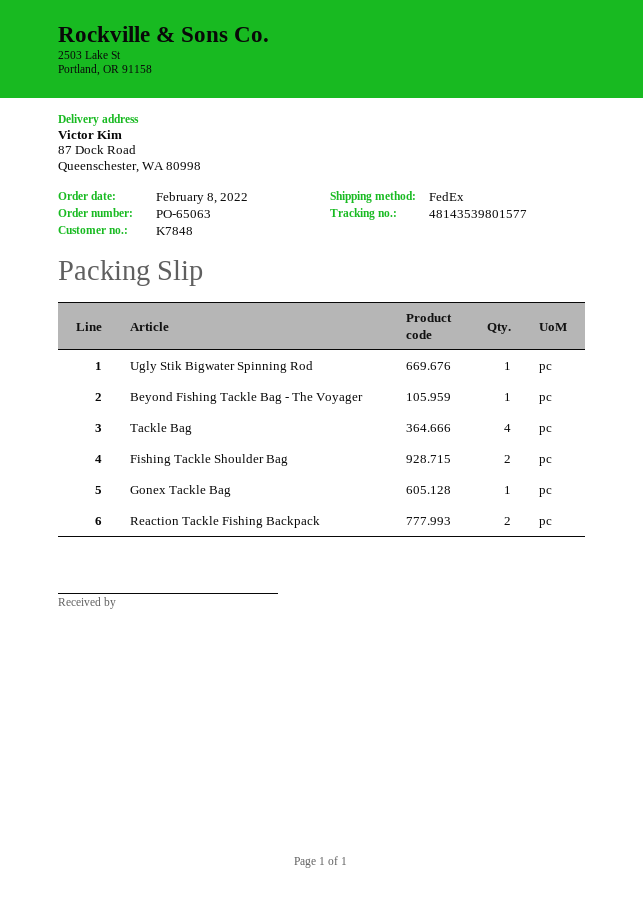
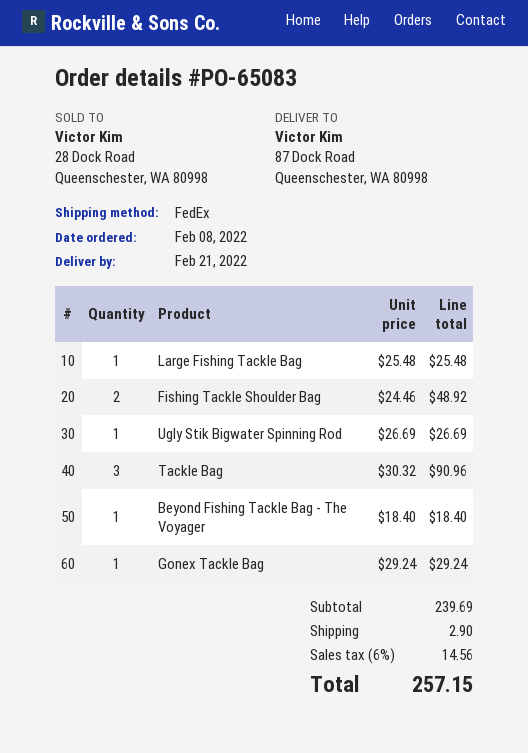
order number: PO-65063 -> PO-65083
Tackle Bag: 4 -> 3
Reaction Tackle Fishing Backpack: 2 -> none
Large Fishing Tackle Bag: none -> 1

